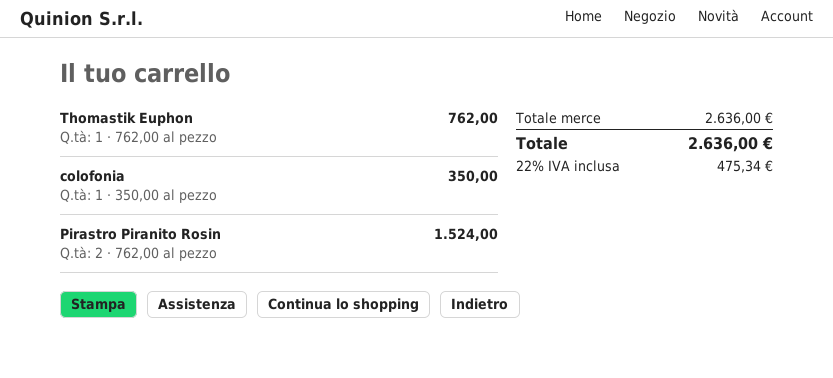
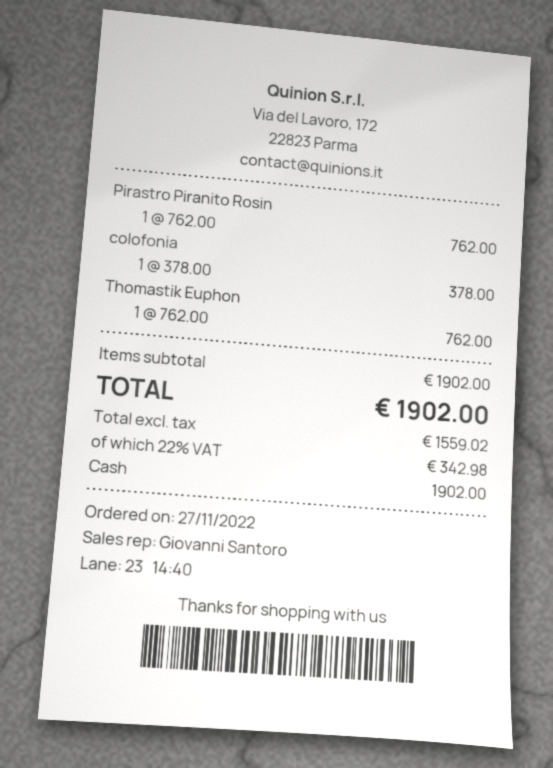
colofonia: 1 x 350.00 = 350.00 -> 1 x 378.00 = 378.00
Pirastro Piranito Rosin: 2 x 762.00 = 1524.00 -> 1 x 762.00 = 762.00
subtotal: 2636.00 -> 1902.00
tax: 22% = 475.34 -> 22% = 342.98
total: 2636.00 -> 1902.00

